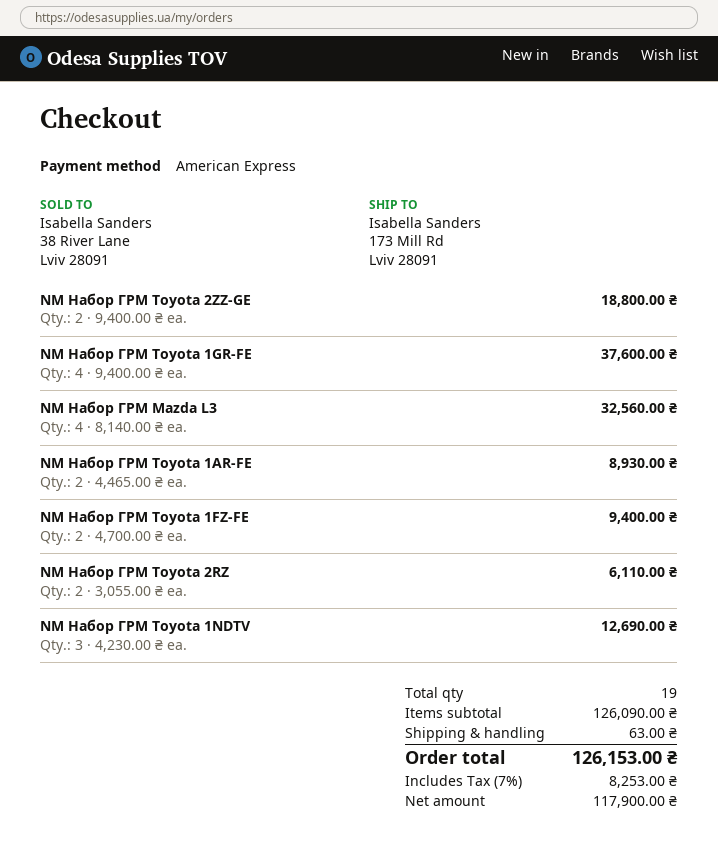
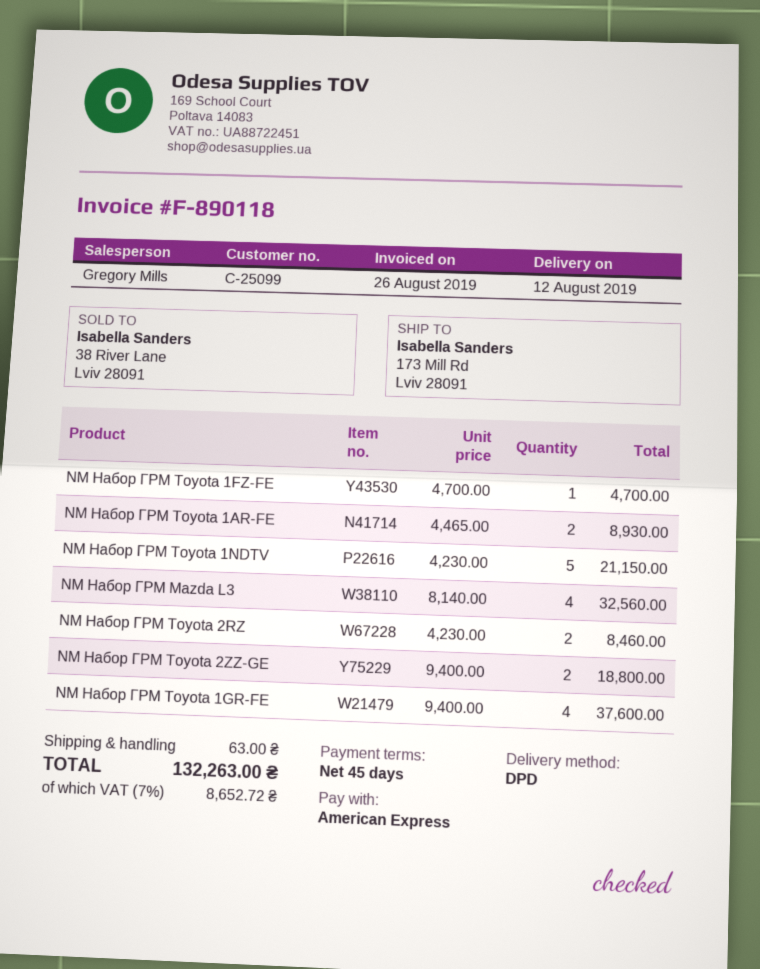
NM Набор ГРМ Toyota 1FZ-FE: 2 x 4700.00 = 9400.00 -> 1 x 4700.00 = 4700.00
NM Набор ГРМ Toyota 2RZ: 2 x 3055.00 = 6110.00 -> 2 x 4230.00 = 8460.00
NM Набор ГРМ Toyota 1NDTV: 3 x 4230.00 = 12690.00 -> 5 x 4230.00 = 21150.00
tax: 7% = 8253.00 -> 7% = 8652.72
total: 126153.00 -> 132263.00

